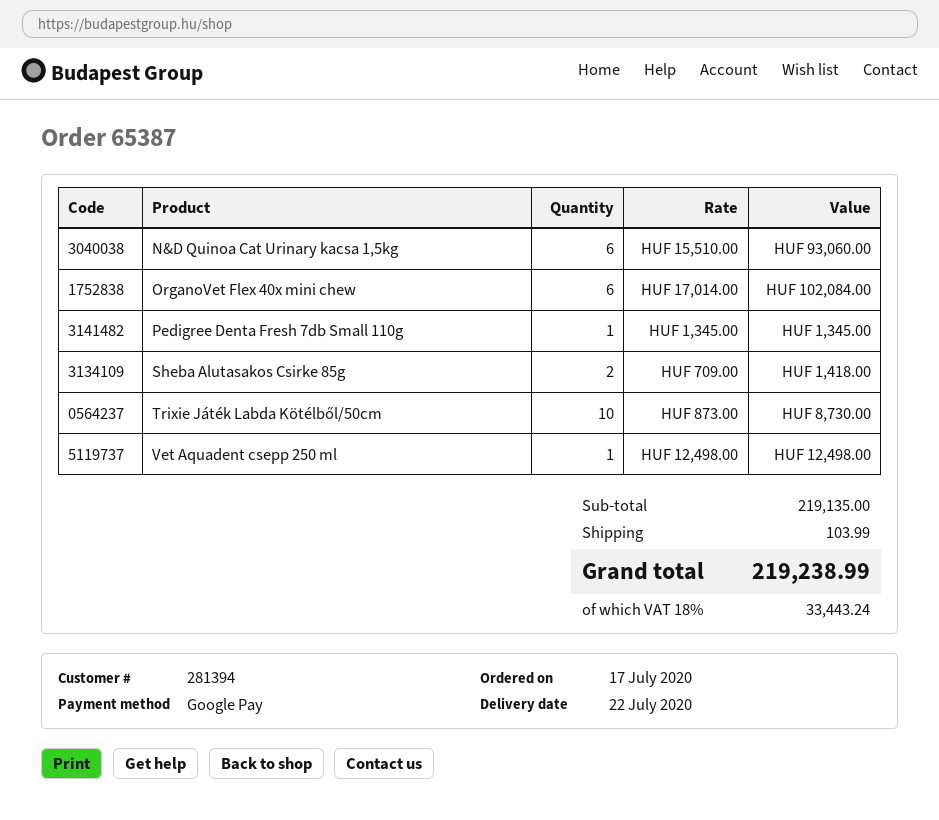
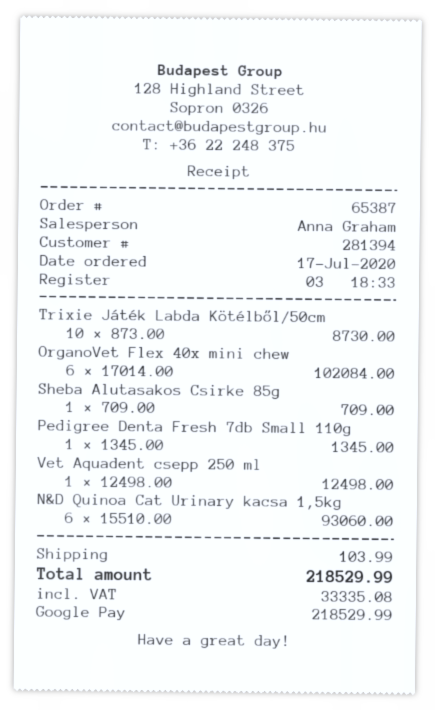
Sheba Alutasakos Csirke 85g: 2 x 709.00 = 1418.00 -> 1 x 709.00 = 709.00
tax: 33443.24 -> 33335.08
total: 219238.99 -> 218529.99

